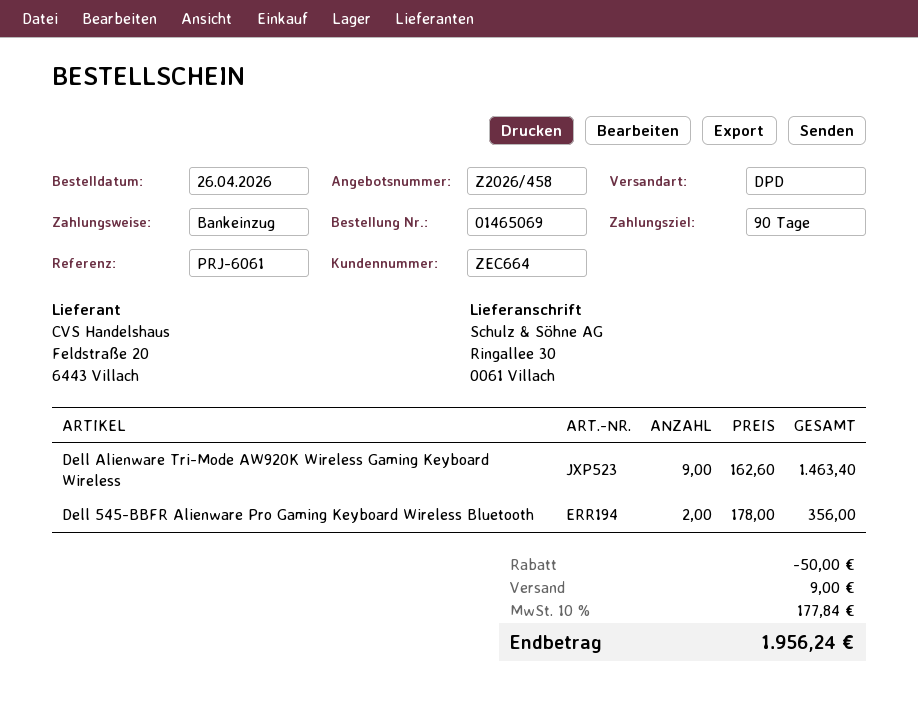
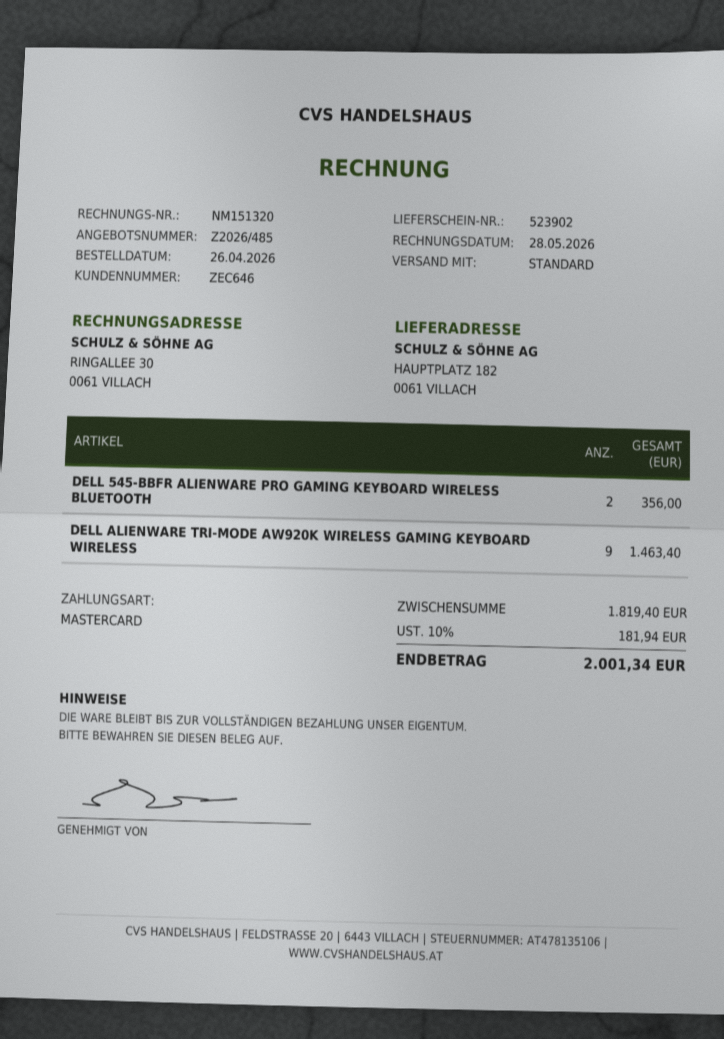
quote number: Z2026/458 -> Z2026/485
customer number: ZEC664 -> ZEC646
payment method: direct debit -> Mastercard
shipping method: DPD -> standard
ship to: Ringallee 30, 0061 Villach -> HAUPTPLATZ 182, 0061 VILLACH
discount: 50.00 -> none
shipping: 9.00 -> none
tax: 10% = 177.84 -> 10% = 181.94
total: 1956.24 -> 2001.34

